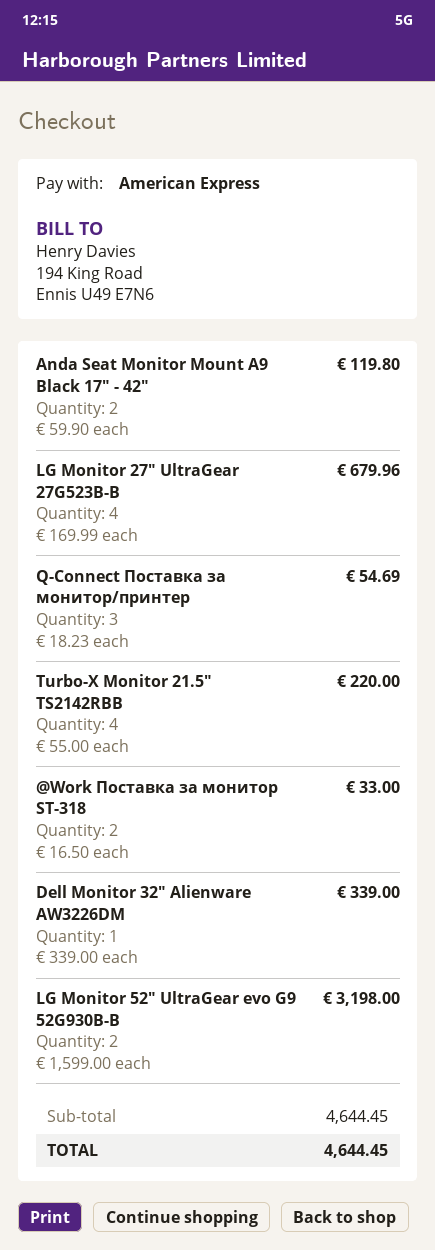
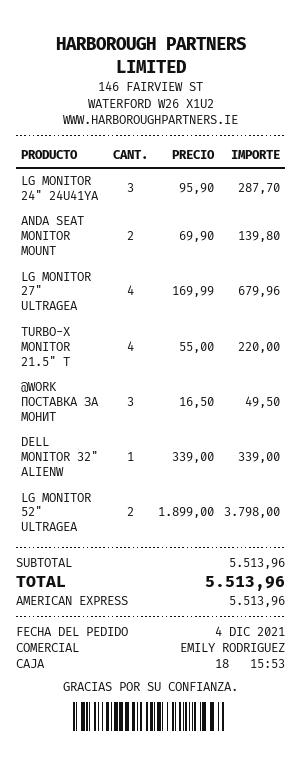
Anda Seat Monitor Mount A9 Black 17" - 42": 2 x 59.90 = 119.80 -> 2 x 69.90 = 139.80
Q-Connect Поставка за монитор/принтер: 3 x 18.23 = 54.69 -> none
@Work Поставка за монитор ST-318: 2 x 16.50 = 33.00 -> 3 x 16.50 = 49.50
LG Monitor 52" UltraGear evo G9 52G930B-B: 2 x 1599.00 = 3198.00 -> 2 x 1899.00 = 3798.00
LG MONITOR 24" 24U41YA: none -> 3 x 95.90 = 287.70
subtotal: 4644.45 -> 5513.96
total: 4644.45 -> 5513.96

